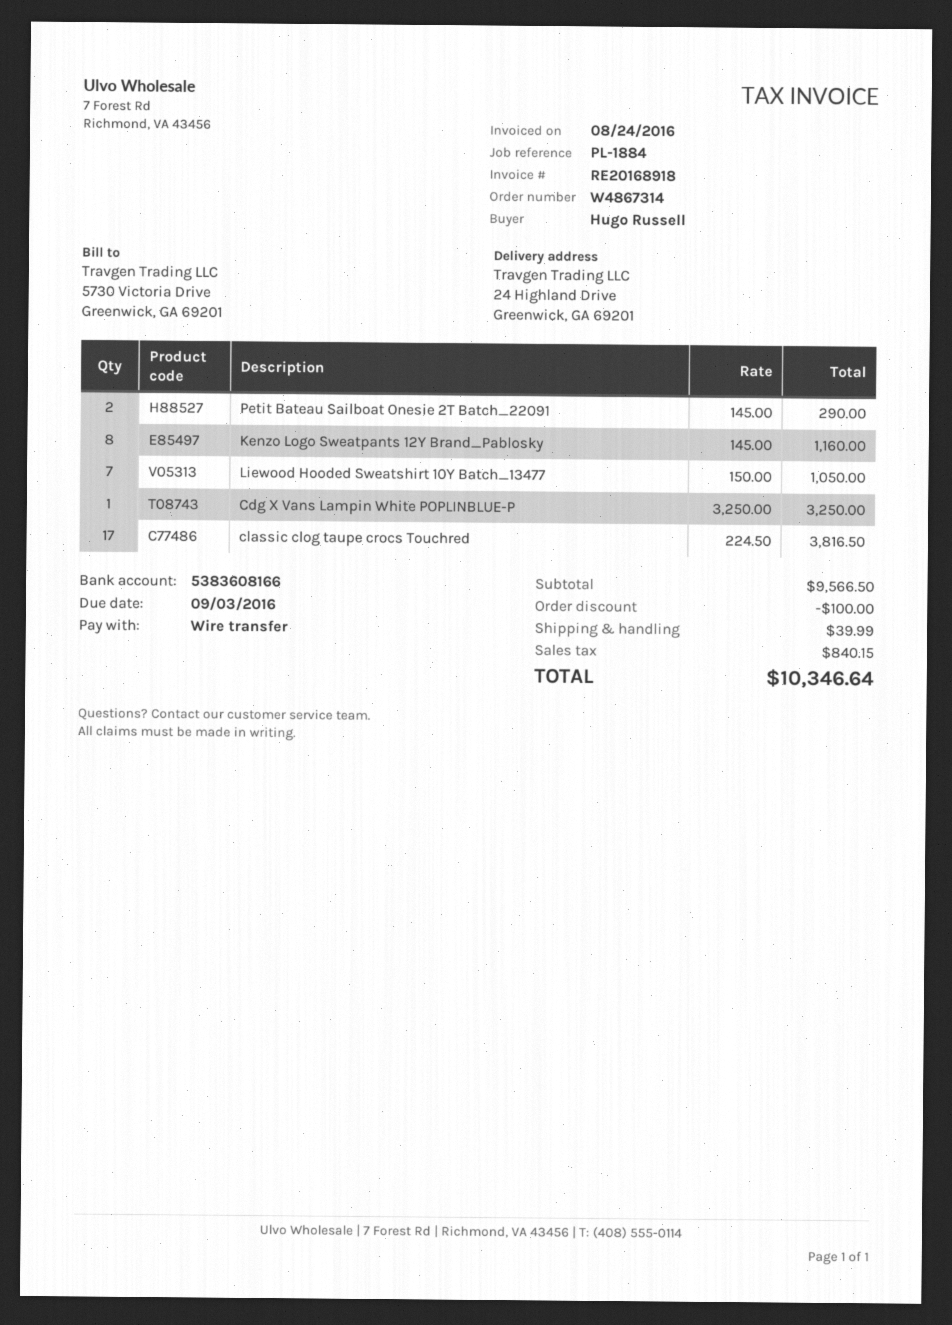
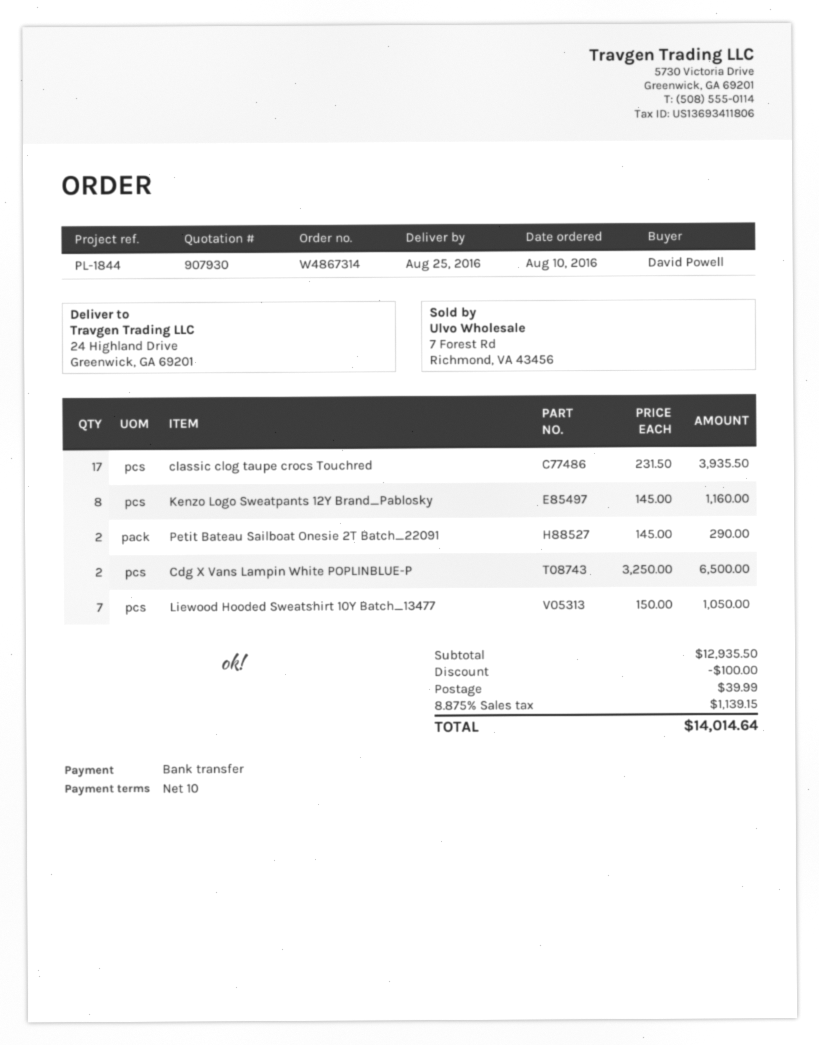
reference: PL-1884 -> PL-1844
ordered by: Hugo Russell -> David Powell
Cdg X Vans Lampin White POPLINBLUE-P: 1 x 3250.00 = 3250.00 -> 2 x 3250.00 = 6500.00
classic clog taupe crocs Touchred: 17 x 224.50 = 3816.50 -> 17 x 231.50 = 3935.50
subtotal: 9566.50 -> 12935.50
tax: 840.15 -> 1139.15
total: 10346.64 -> 14014.64

